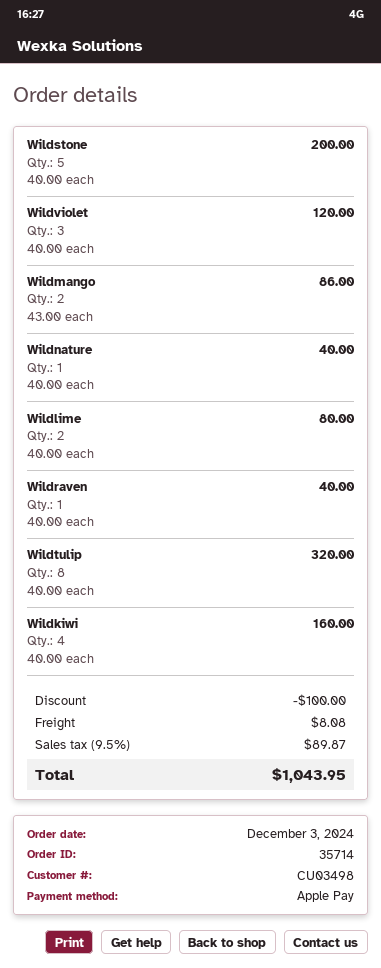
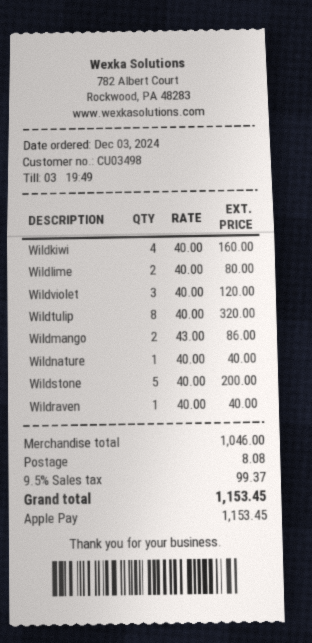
discount: 100.00 -> none
tax: 9.5% = 89.87 -> 9.5% = 99.37
total: 1043.95 -> 1153.45

